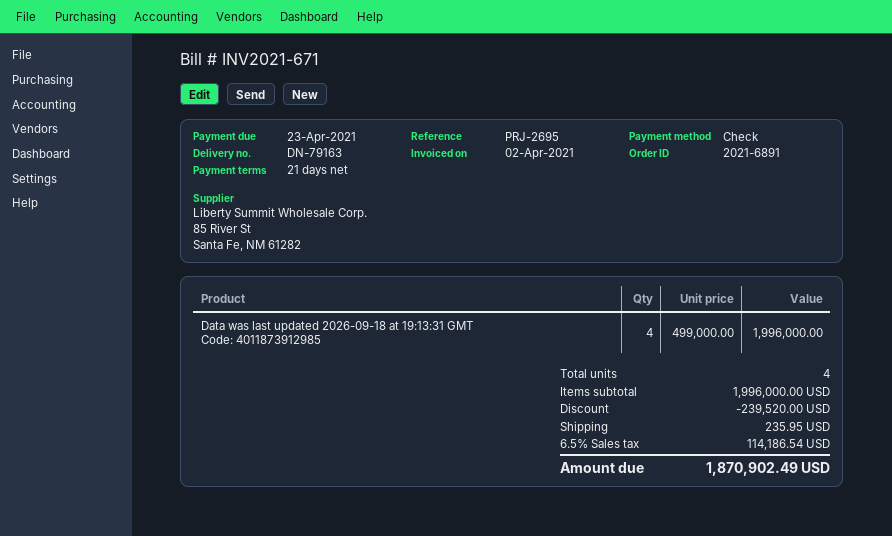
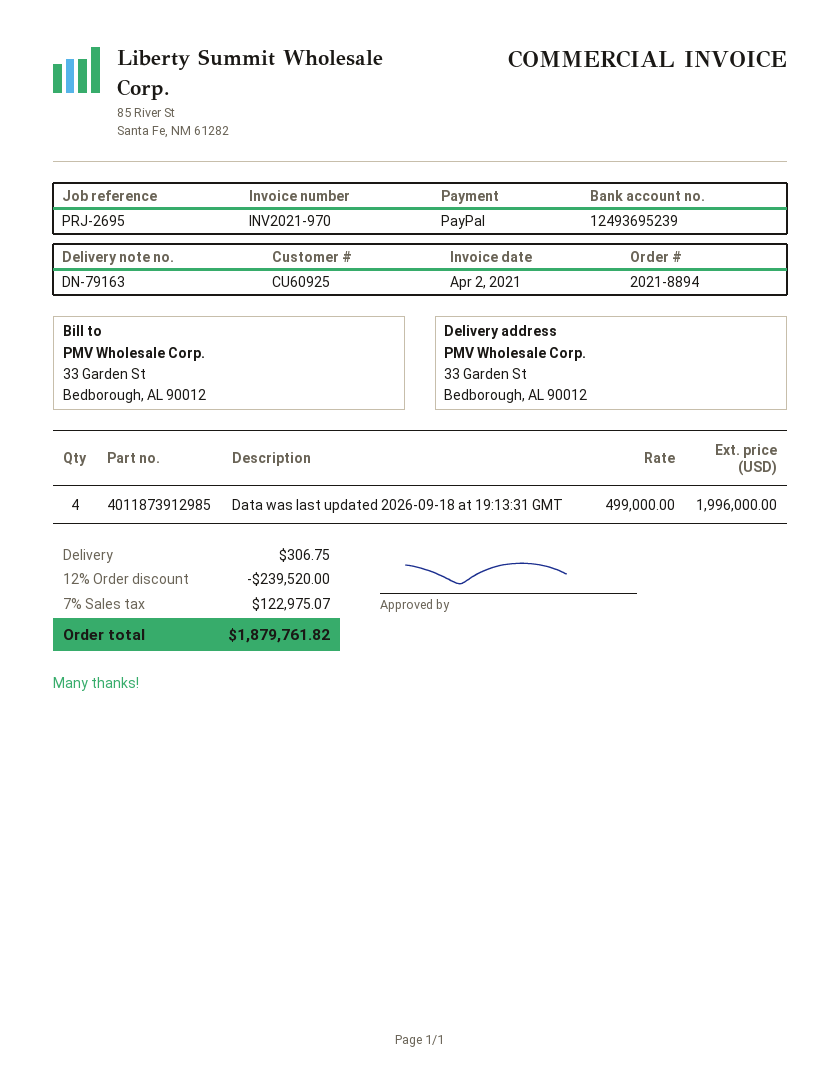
order number: 2021-6891 -> 2021-8894
invoice number: INV2021-671 -> INV2021-970
payment method: cheque -> PayPal
shipping: 235.95 -> 306.75
tax: 6.5% = 114186.54 -> 7% = 122975.07
total: 1870902.49 -> 1879761.82

